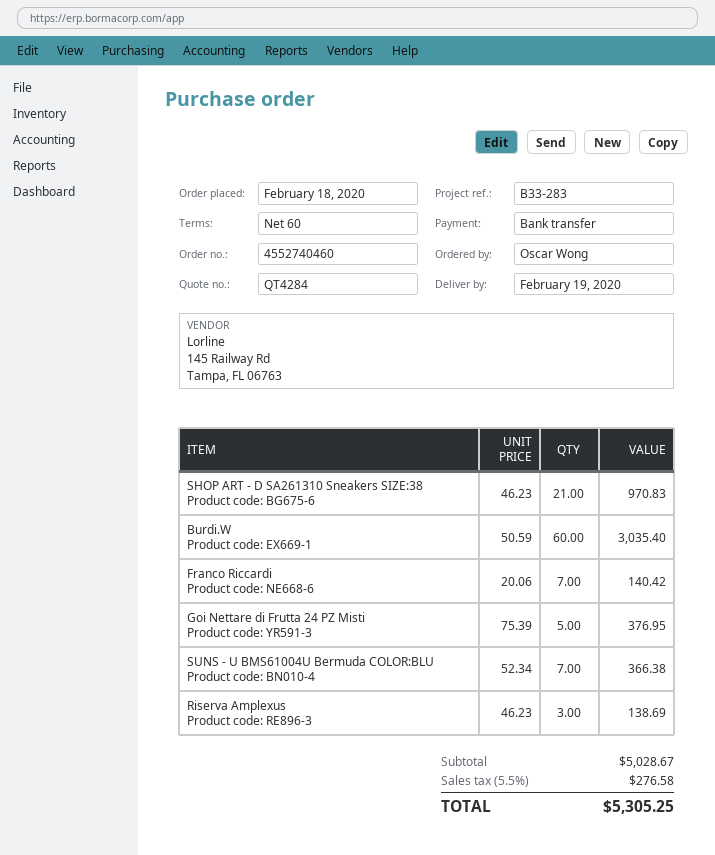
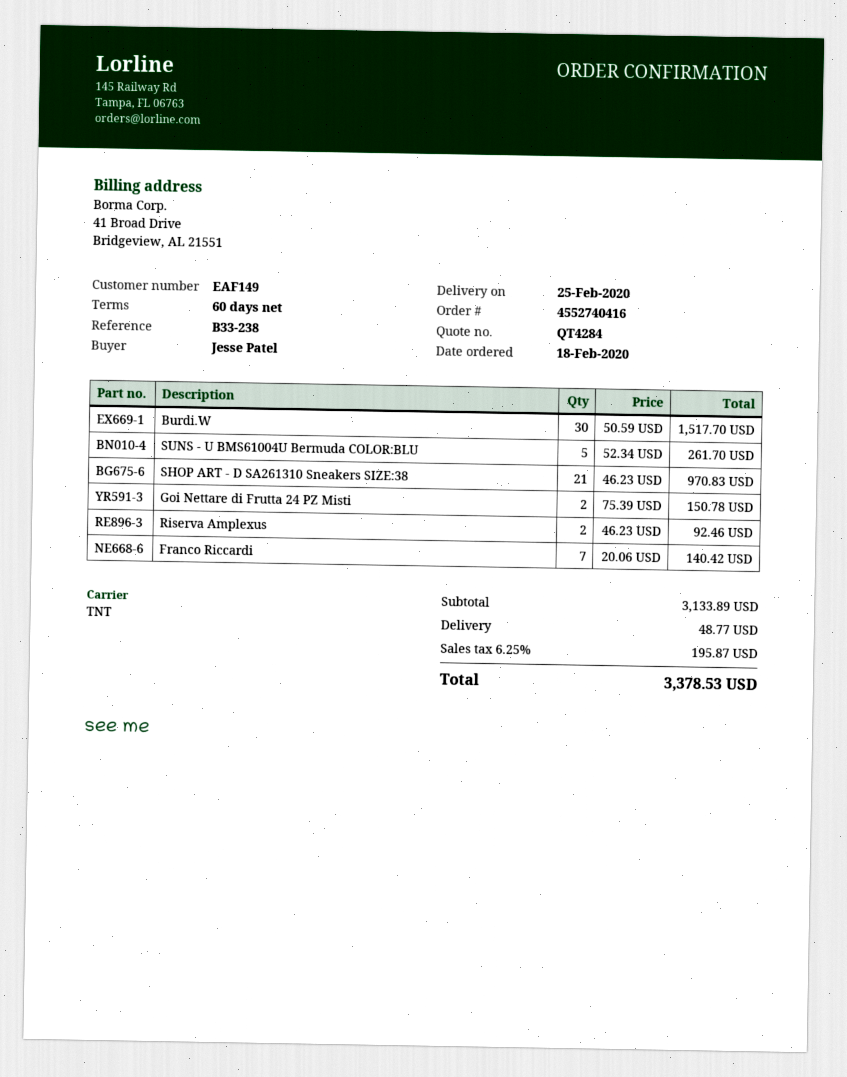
order number: 4552740460 -> 4552740416
delivery date: 2020-02-19 -> 2020-02-25
reference: B33-283 -> B33-238
ordered by: Oscar Wong -> Jesse Patel
Burdi.W: 60 x 50.59 = 3035.40 -> 30 x 50.59 = 1517.70
Goi Nettare di Frutta 24 PZ Misti: 5 x 75.39 = 376.95 -> 2 x 75.39 = 150.78
SUNS - U BMS61004U Bermuda COLOR:BLU: 7 x 52.34 = 366.38 -> 5 x 52.34 = 261.70
Riserva Amplexus: 3 x 46.23 = 138.69 -> 2 x 46.23 = 92.46
subtotal: 5028.67 -> 3133.89
shipping: none -> 48.77
tax: 5.5% = 276.58 -> 6.25% = 195.87
total: 5305.25 -> 3378.53

